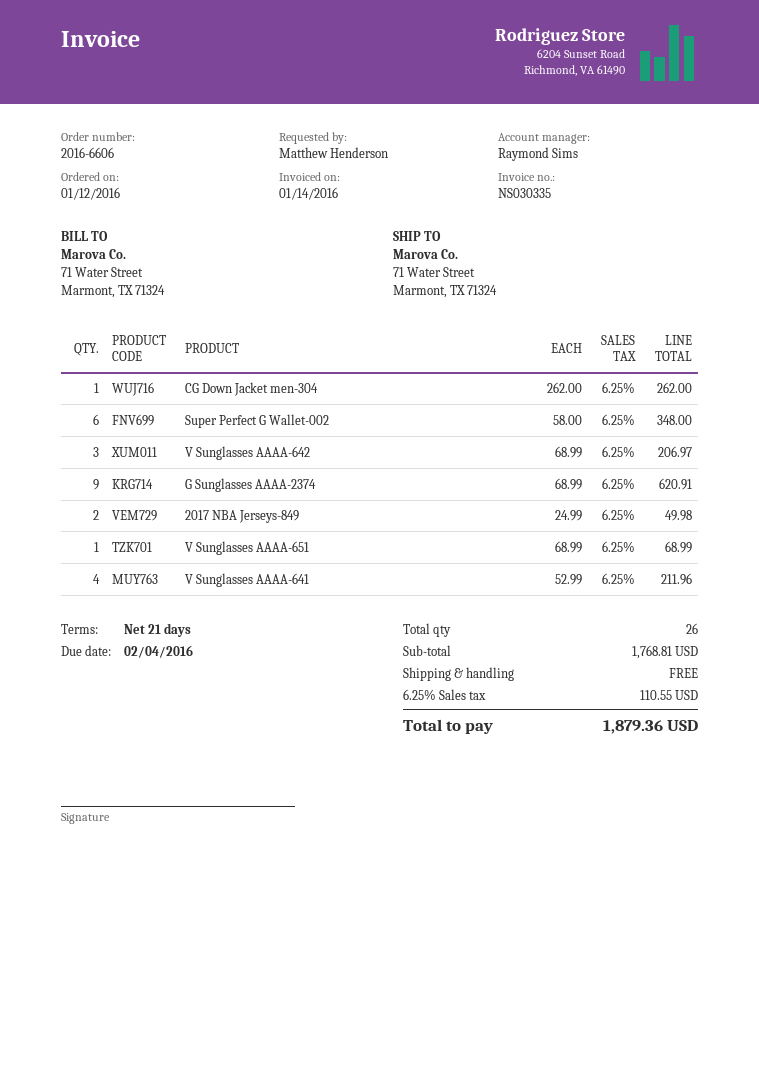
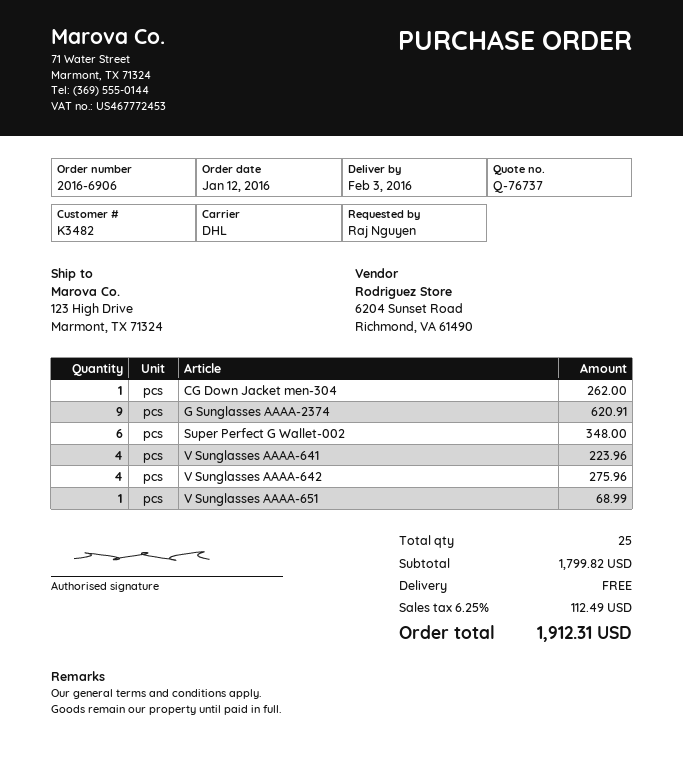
order number: 2016-6606 -> 2016-6906
ordered by: Matthew Henderson -> Raj Nguyen
ship to: 71 Water Street, Marmont, TX 71324 -> 123 High Drive, Marmont, TX 71324
V Sunglasses AAAA-642: 3 for 206.97 -> 4 for 275.96
2017 NBA Jerseys-849: 2 for 49.98 -> none
V Sunglasses AAAA-641: 4 for 211.96 -> 4 for 223.96
total quantity: 26 -> 25
subtotal: 1768.81 -> 1799.82
tax: 6.25% = 110.55 -> 6.25% = 112.49
total: 1879.36 -> 1912.31

